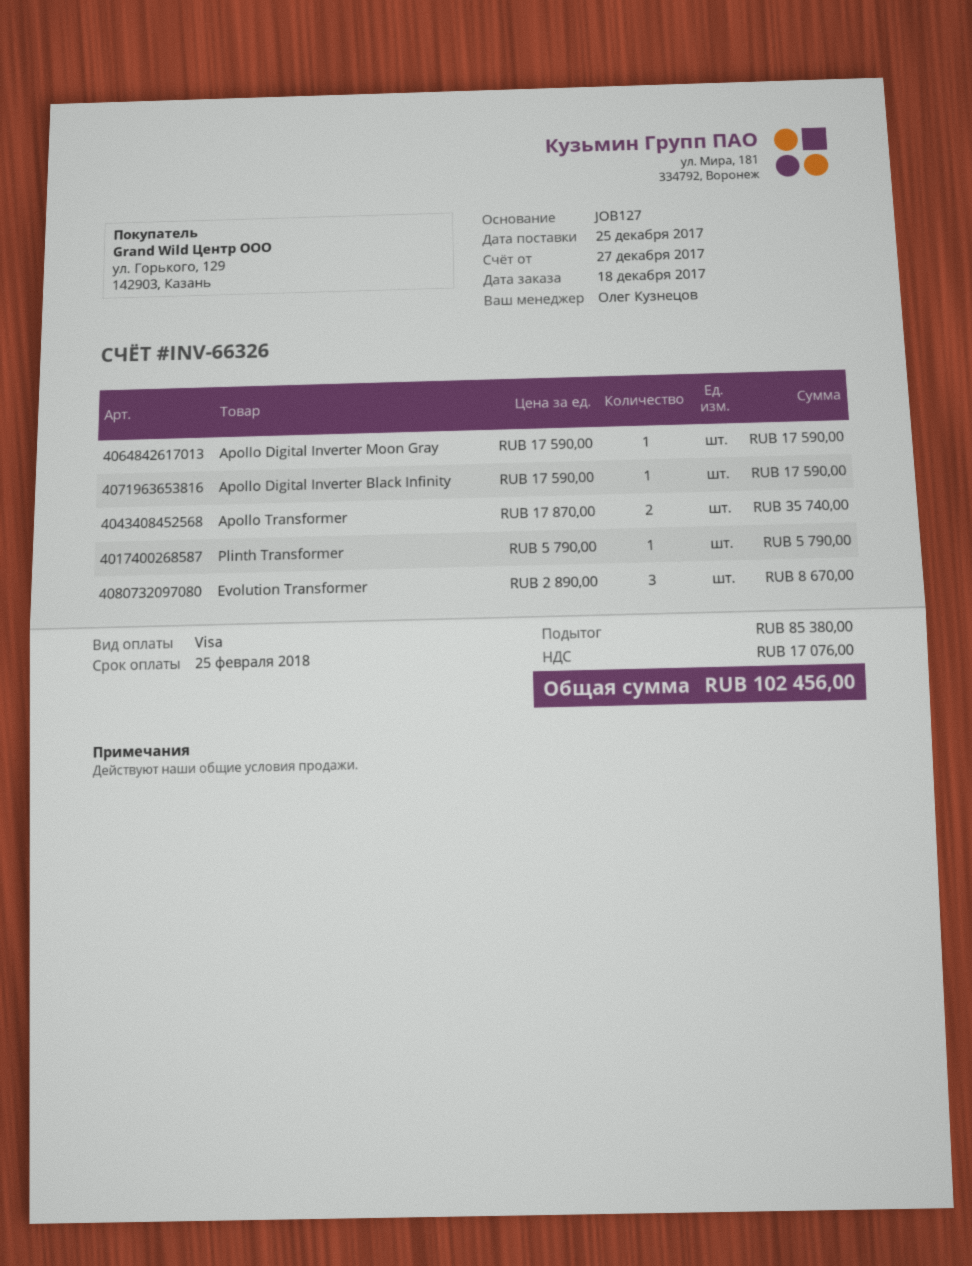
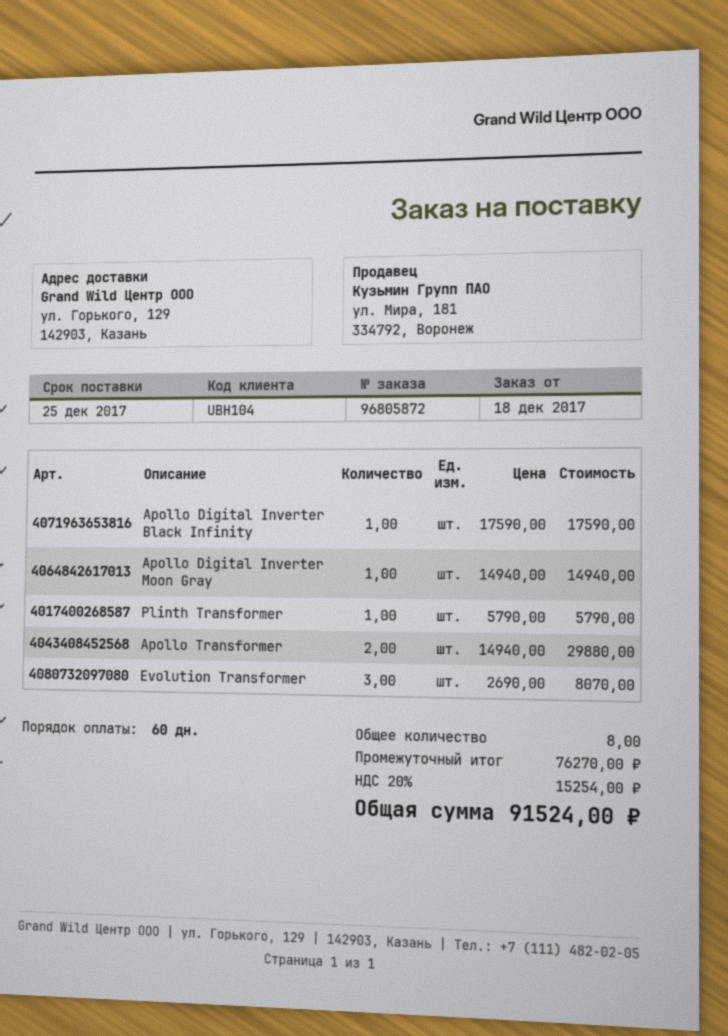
Apollo Digital Inverter Moon Gray: 1 x 17590.00 = 17590.00 -> 1 x 14940.00 = 14940.00
Apollo Transformer: 2 x 17870.00 = 35740.00 -> 2 x 14940.00 = 29880.00
Evolution Transformer: 3 x 2890.00 = 8670.00 -> 3 x 2690.00 = 8070.00
subtotal: 85380.00 -> 76270.00
tax: 17076.00 -> 15254.00
total: 102456.00 -> 91524.00

